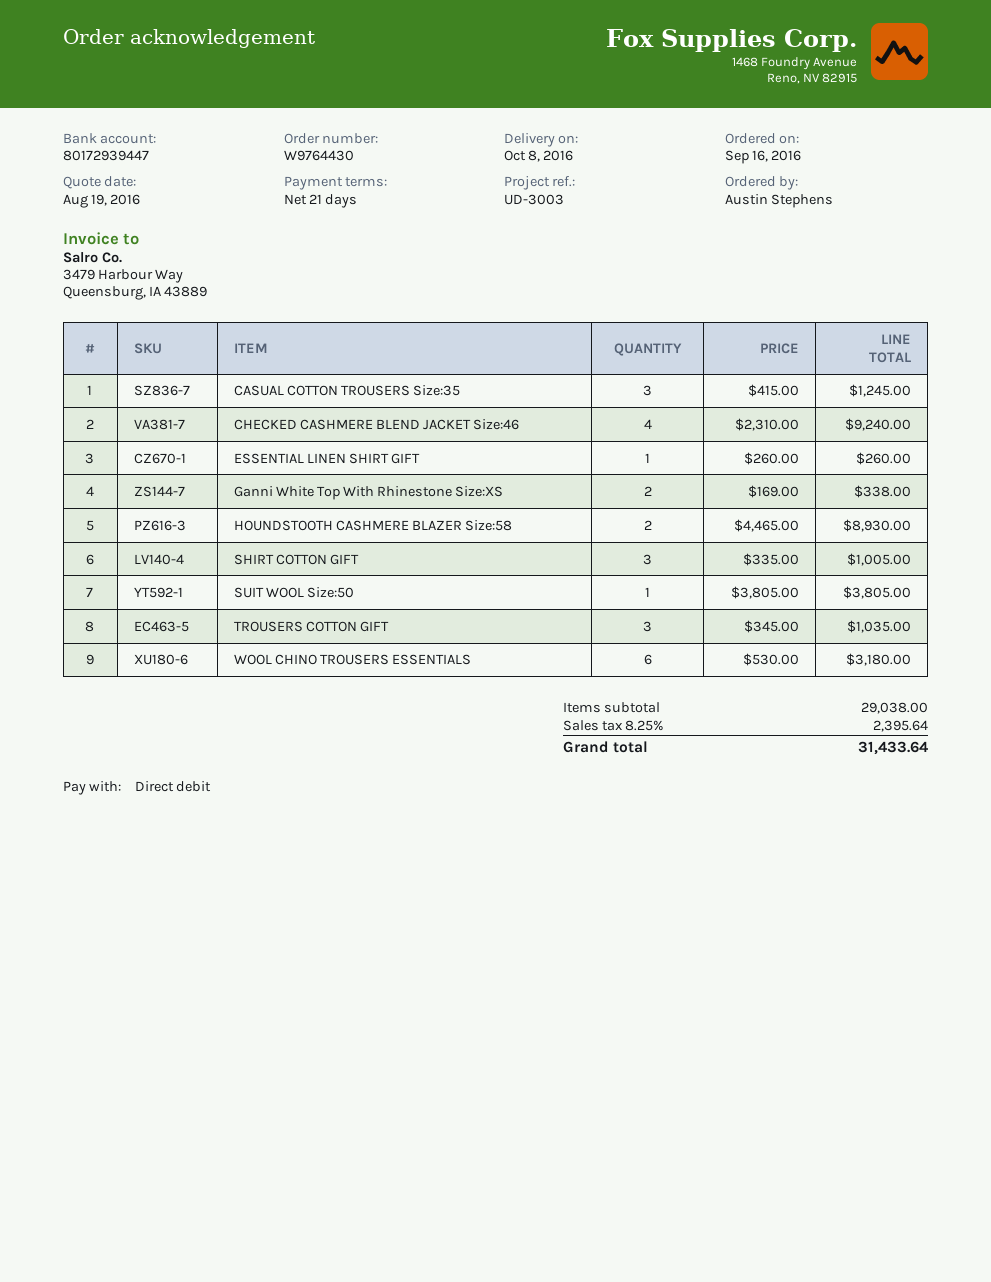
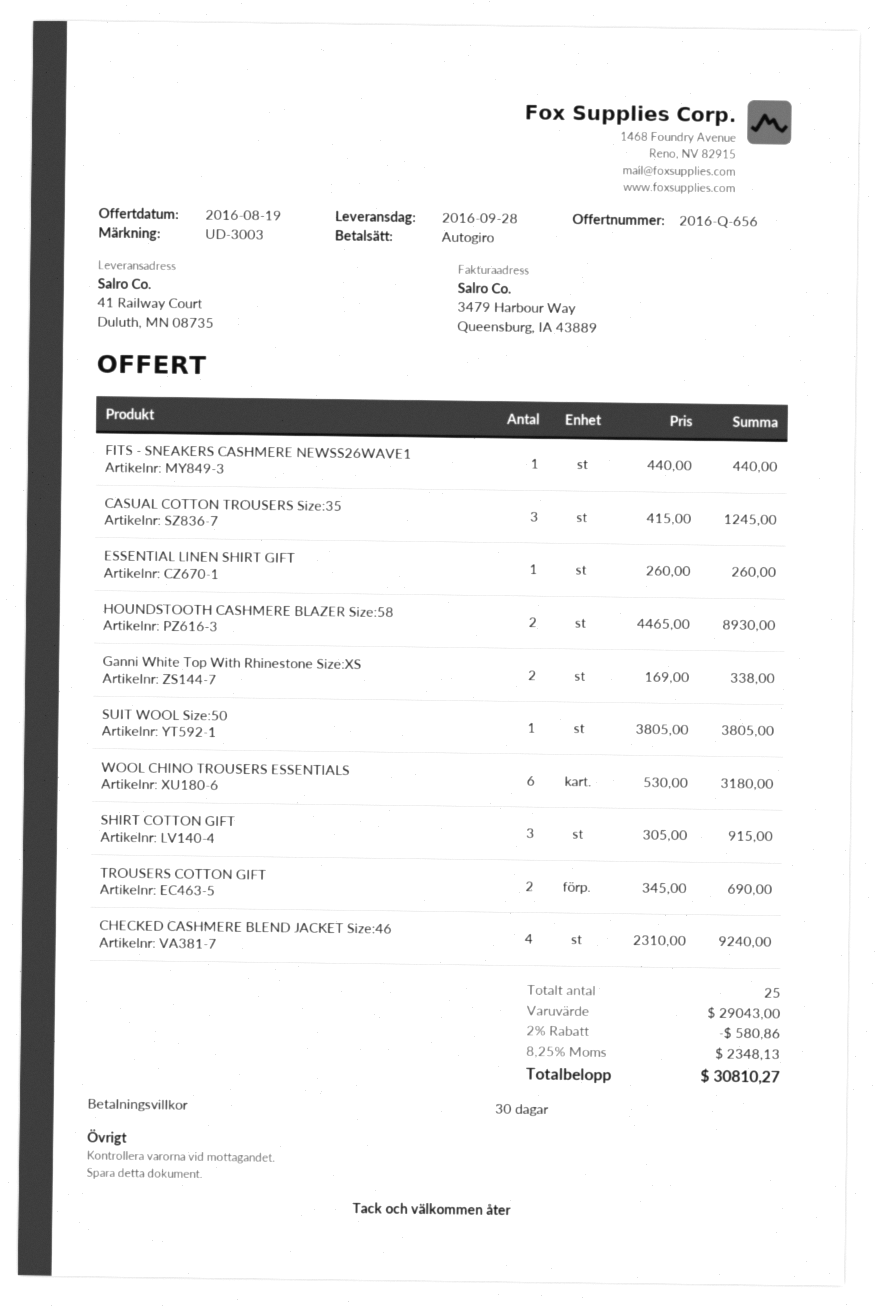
delivery date: 2016-10-08 -> 2016-09-28
payment terms: 21 days -> 30 days
SHIRT COTTON GIFT: 3 x 335.00 = 1005.00 -> 3 x 305.00 = 915.00
TROUSERS COTTON GIFT: 3 x 345.00 = 1035.00 -> 2 x 345.00 = 690.00
FITS - SNEAKERS CASHMERE NEWSS26WAVE1: none -> 1 x 440.00 = 440.00
subtotal: 29038.00 -> 29043.00
discount: none -> 2% = 580.86
tax: 8.25% = 2395.64 -> 8.25% = 2348.13
total: 31433.64 -> 30810.27

